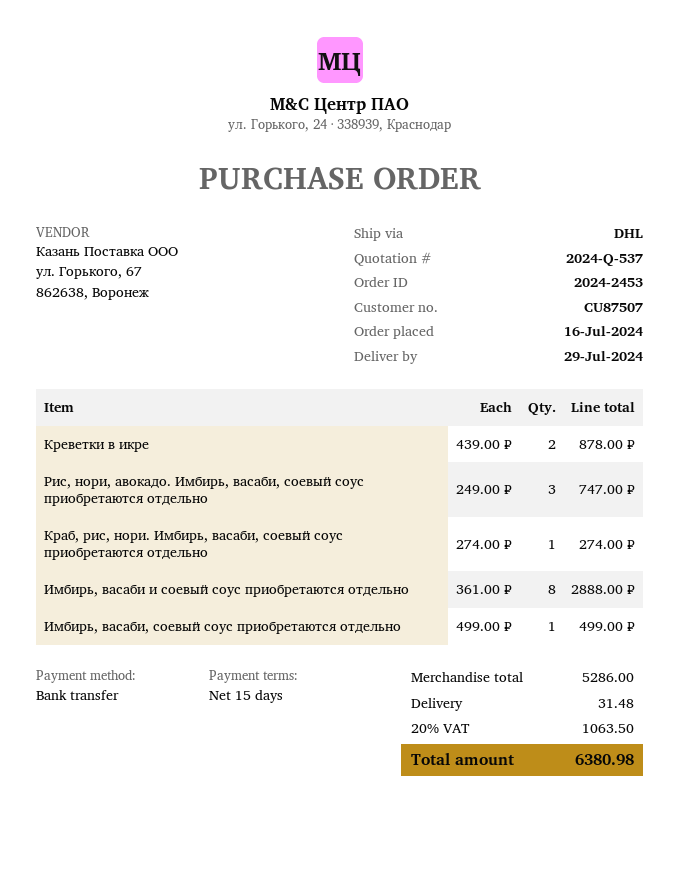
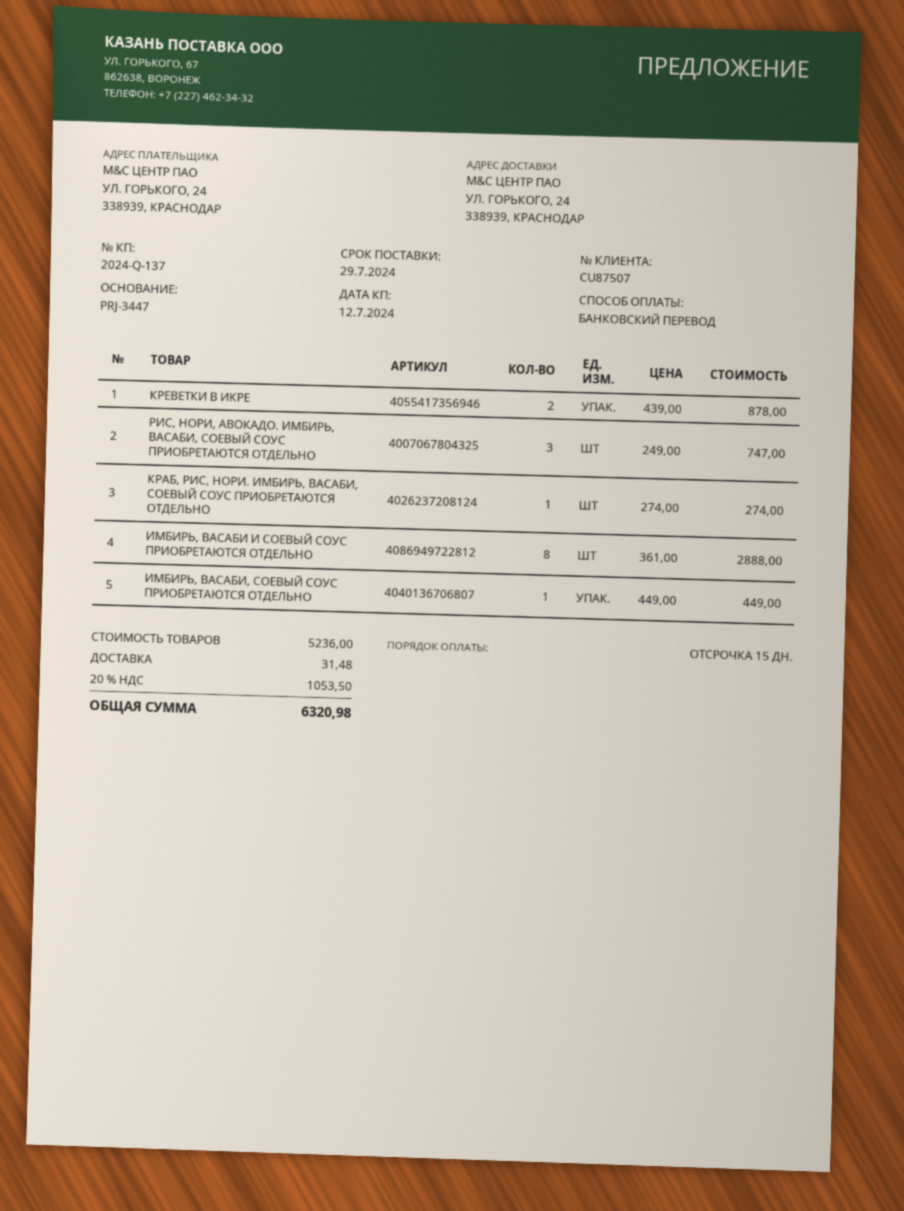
quote number: 2024-Q-537 -> 2024-Q-137
Имбирь, васаби, соевый соус приобретаются отдельно: 1 x 499.00 = 499.00 -> 1 x 449.00 = 449.00
subtotal: 5286.00 -> 5236.00
tax: 20% = 1063.50 -> 20% = 1053.50
total: 6380.98 -> 6320.98

